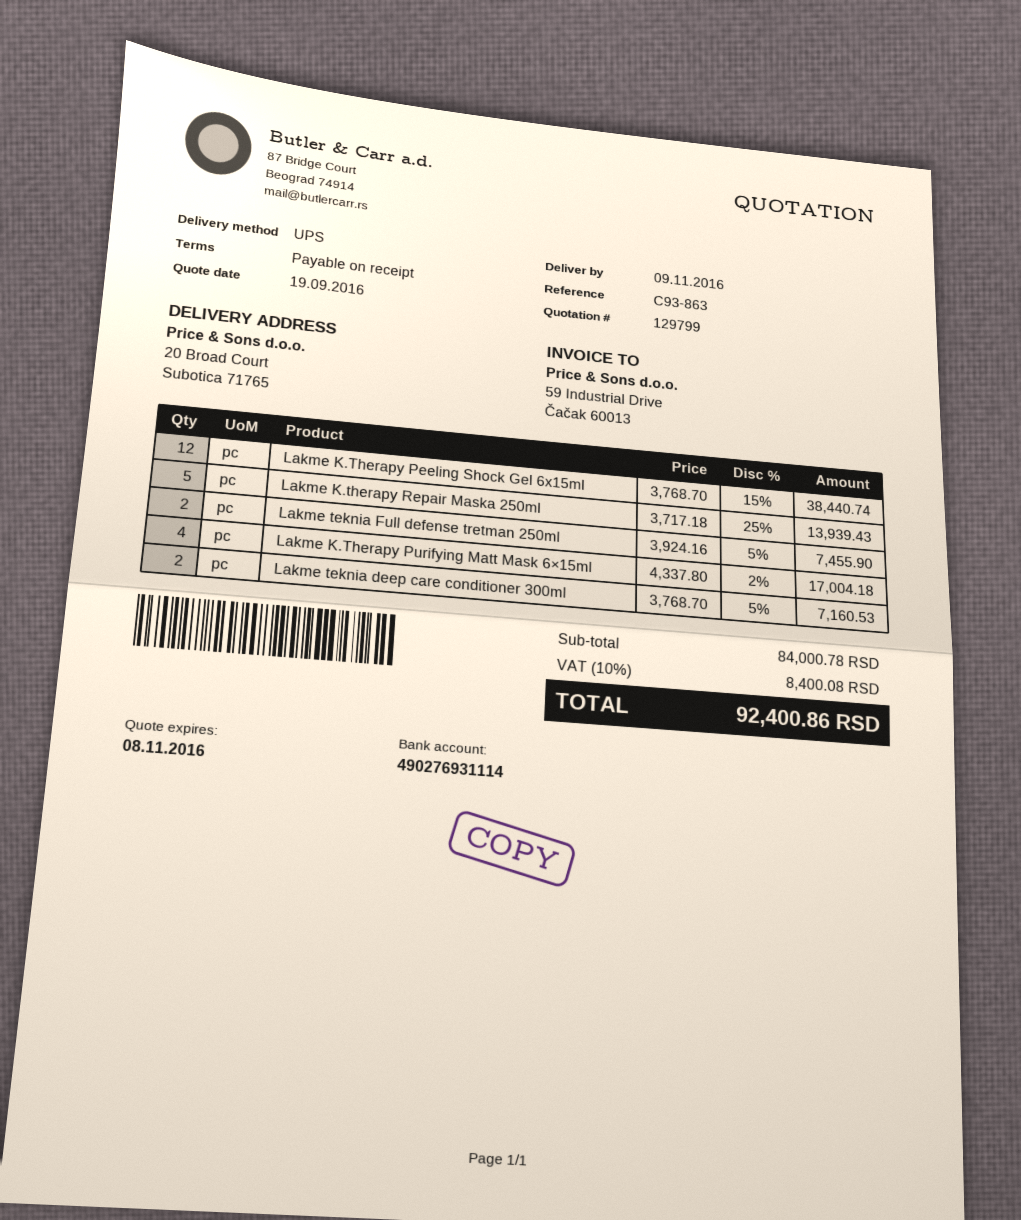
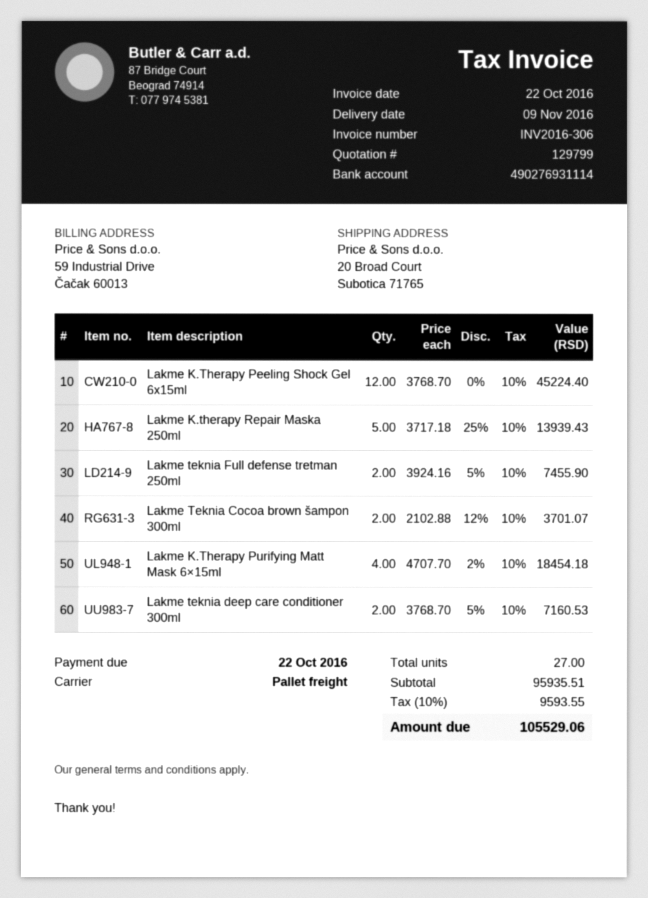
shipping method: UPS -> pallet freight
Lakme K.Therapy Peeling Shock Gel 6x15ml: 12 x 3768.70 - 15% = 38440.74 -> 12 x 3768.70 = 45224.40
Lakme K.Therapy Purifying Matt Mask 6×15ml: 4 x 4337.80 - 2% = 17004.18 -> 4 x 4707.70 - 2% = 18454.18
Lakme Teknia Cocoa brown šampon 300ml: none -> 2 x 2102.88 - 12% = 3701.07
subtotal: 84000.78 -> 95935.51
tax: 10% = 8400.08 -> 10% = 9593.55
total: 92400.86 -> 105529.06

